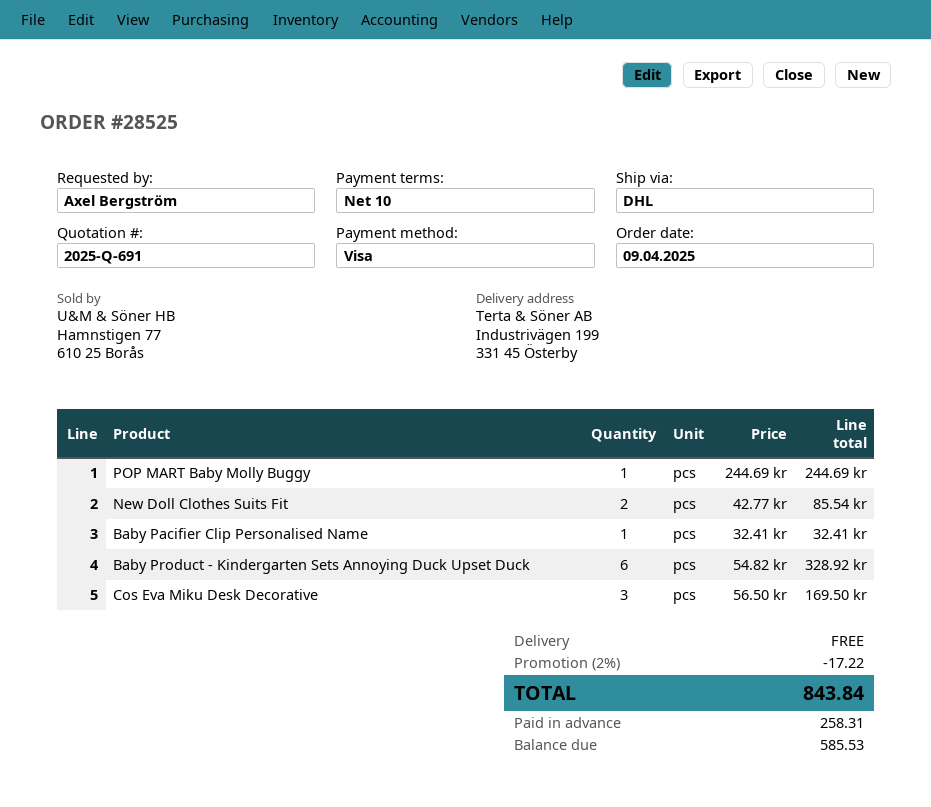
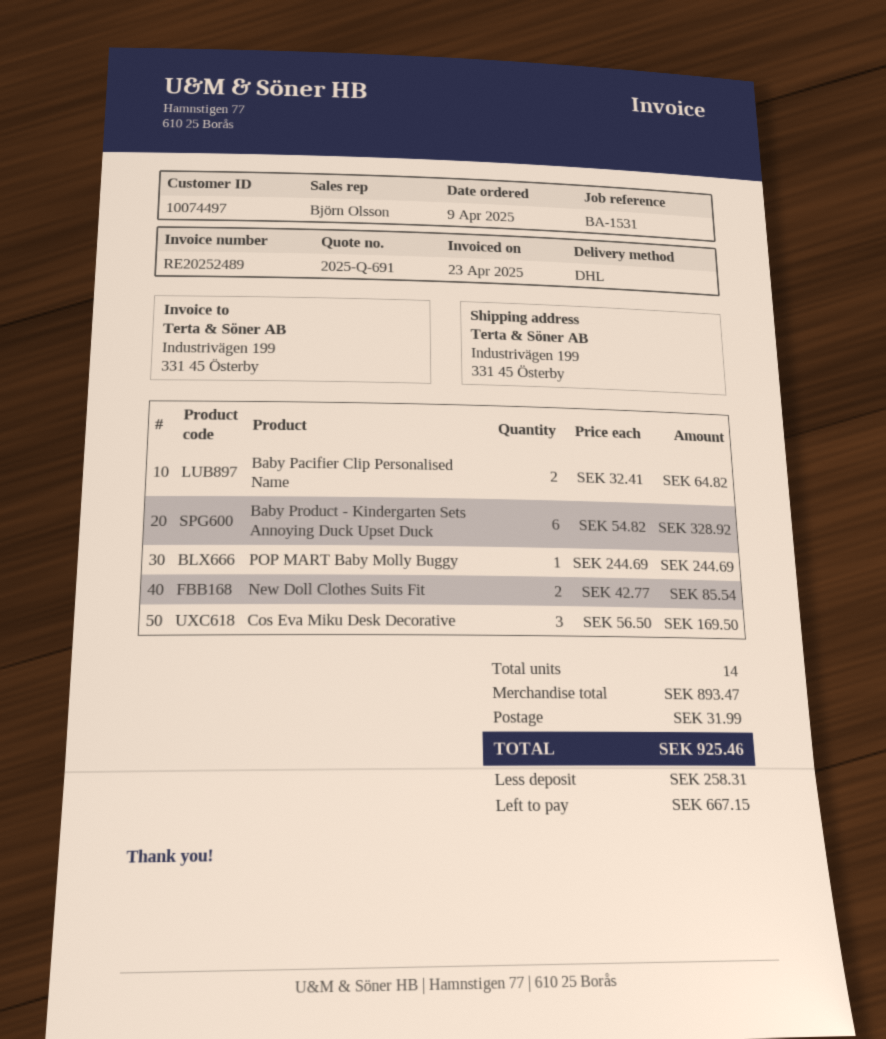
Baby Pacifier Clip Personalised Name: 1 x 32.41 = 32.41 -> 2 x 32.41 = 64.82
discount: 2% = 17.22 -> none
shipping: 0.00 -> 31.99
total: 843.84 -> 925.46
balance: 585.53 -> 667.15

